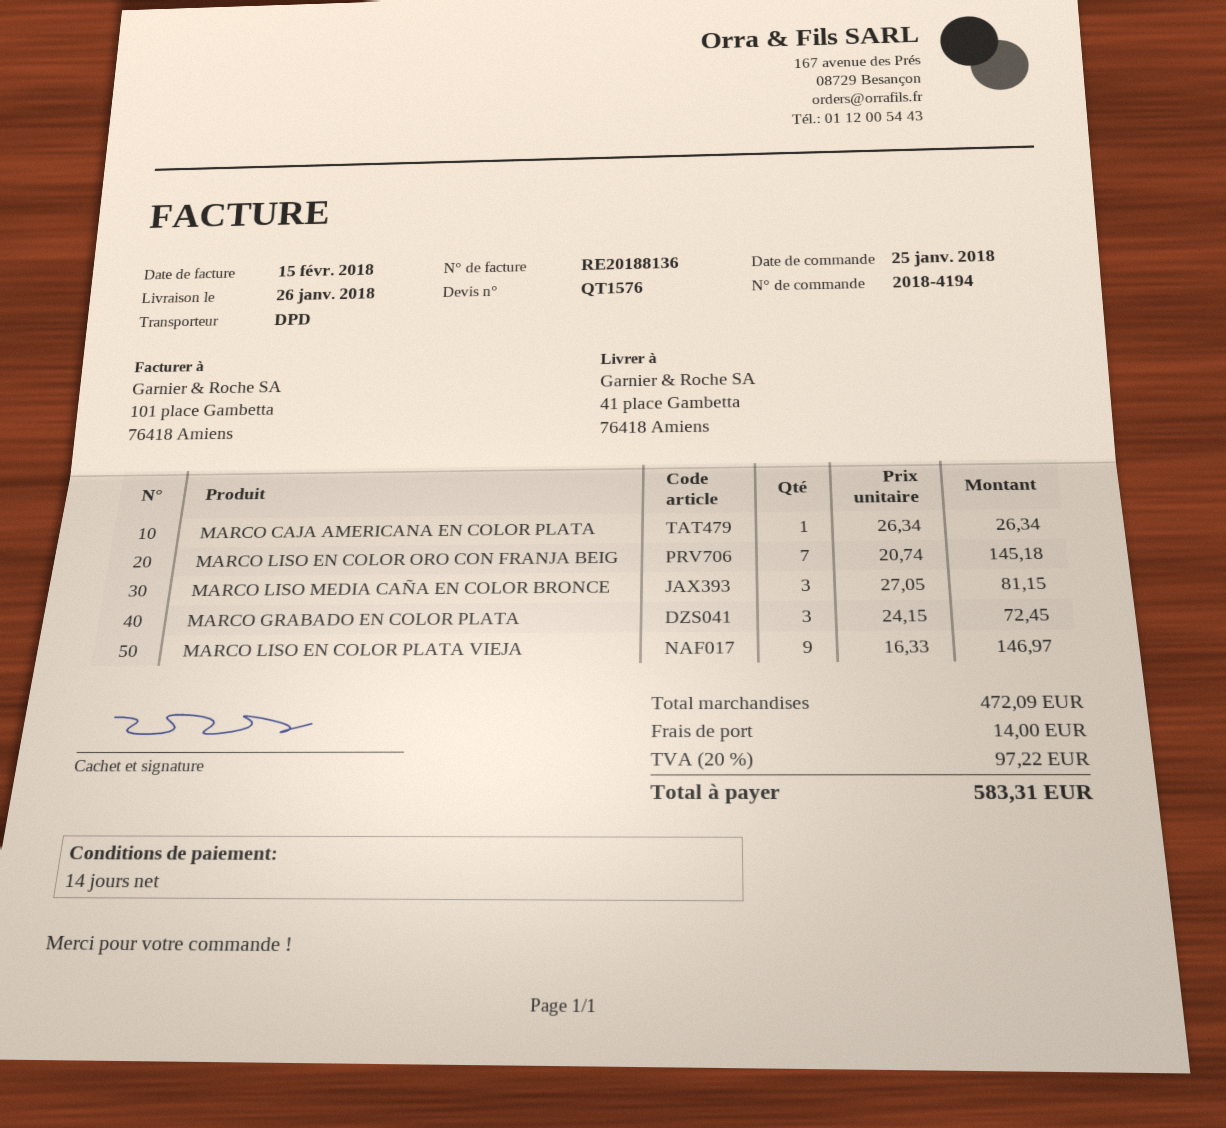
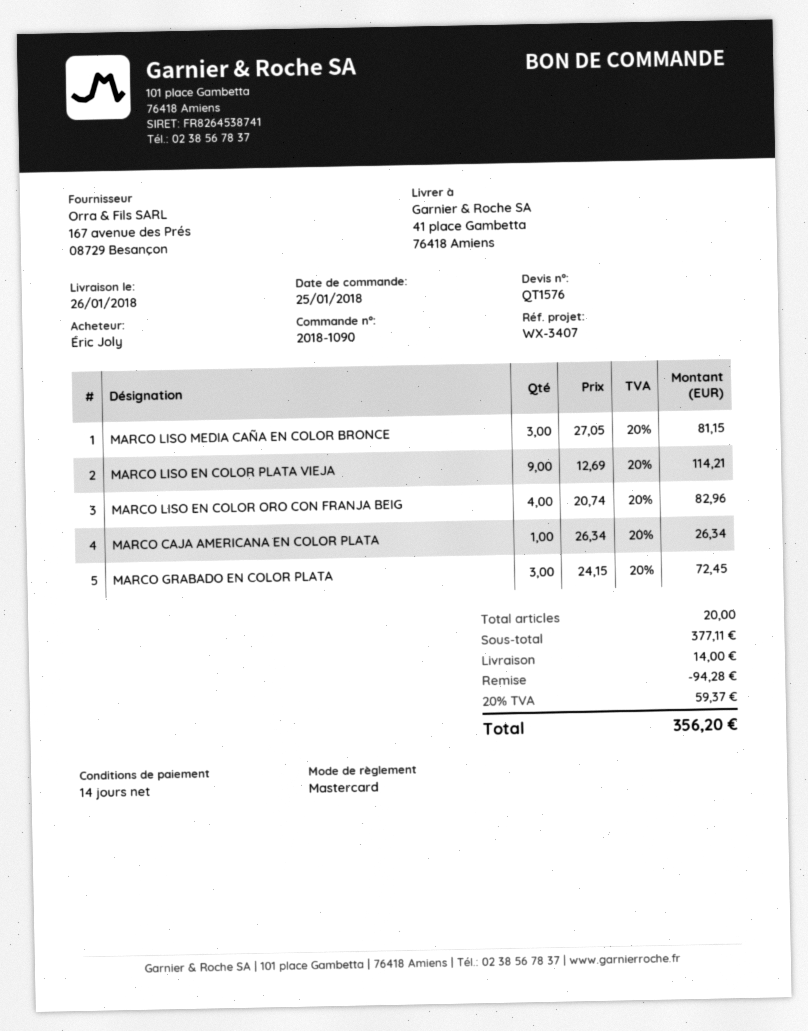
order number: 2018-4194 -> 2018-1090
MARCO LISO EN COLOR ORO CON FRANJA BEIG: 7 x 20.74 = 145.18 -> 4 x 20.74 = 82.96
MARCO LISO EN COLOR PLATA VIEJA: 9 x 16.33 = 146.97 -> 9 x 12.69 = 114.21
subtotal: 472.09 -> 377.11
discount: none -> 94.28
tax: 20% = 97.22 -> 20% = 59.37
total: 583.31 -> 356.20

